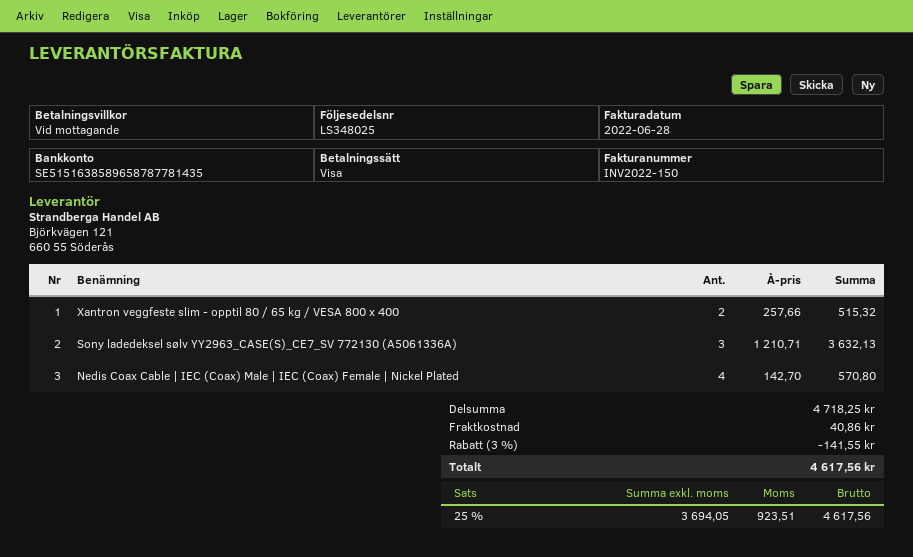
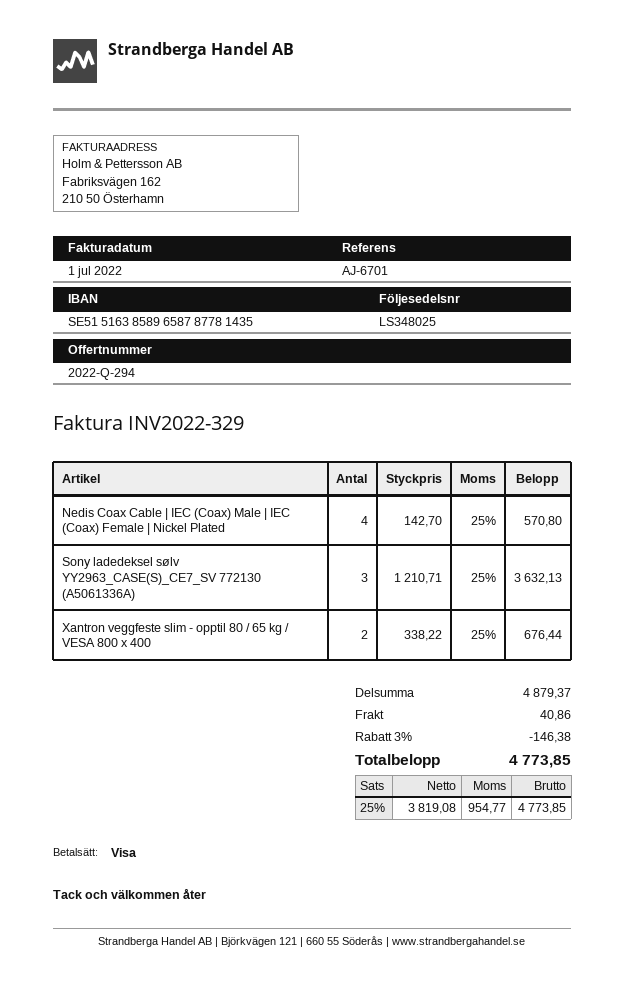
invoice number: INV2022-150 -> INV2022-329
invoice date: 2022-06-28 -> 2022-07-01
Xantron veggfeste slim - opptil 80 / 65 kg / VESA 800 x 400: 2 x 257.66 = 515.32 -> 2 x 338.22 = 676.44
subtotal: 4718.25 -> 4879.37
discount: 3% = 141.55 -> 3% = 146.38
net: 3694.05 -> 3819.08
tax: 25% = 923.51 -> 25% = 954.77
total: 4617.56 -> 4773.85

